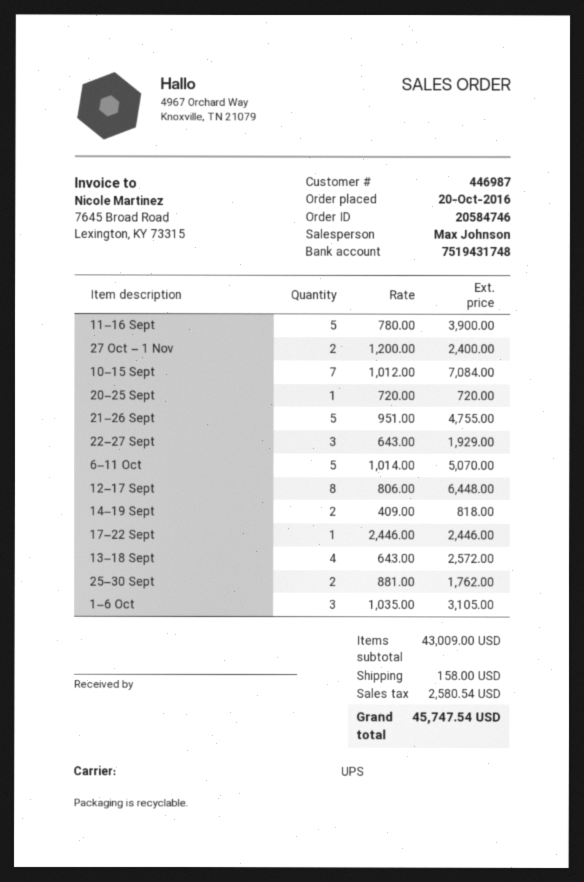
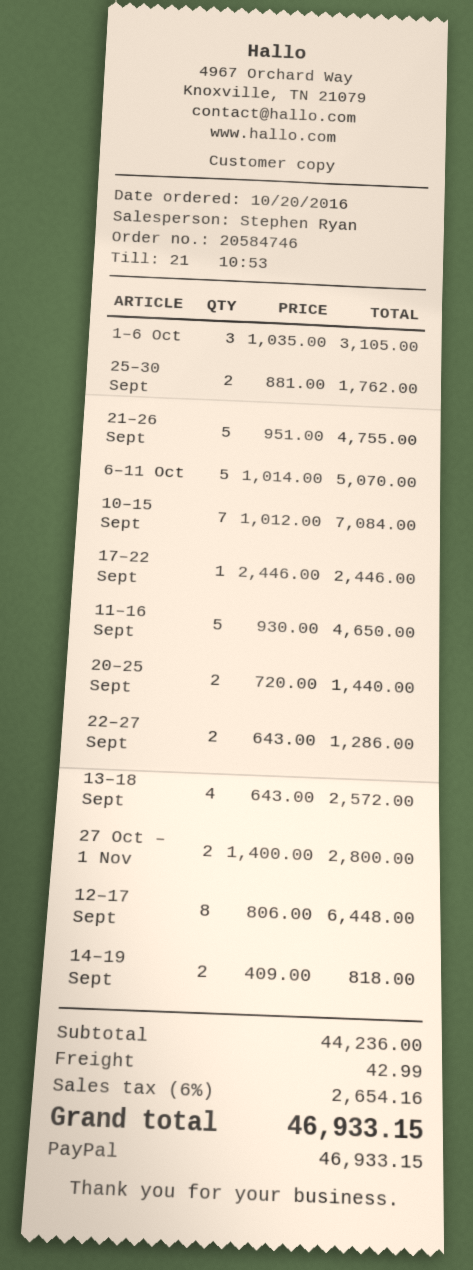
sales rep: Max Johnson -> Stephen Ryan
11–16 Sept: 5 x 780.00 = 3900.00 -> 5 x 930.00 = 4650.00
27 Oct – 1 Nov: 2 x 1200.00 = 2400.00 -> 2 x 1400.00 = 2800.00
20–25 Sept: 1 x 720.00 = 720.00 -> 2 x 720.00 = 1440.00
22–27 Sept: 3 x 643.00 = 1929.00 -> 2 x 643.00 = 1286.00
subtotal: 43009.00 -> 44236.00
shipping: 158.00 -> 42.99
tax: 2580.54 -> 2654.16
total: 45747.54 -> 46933.15

